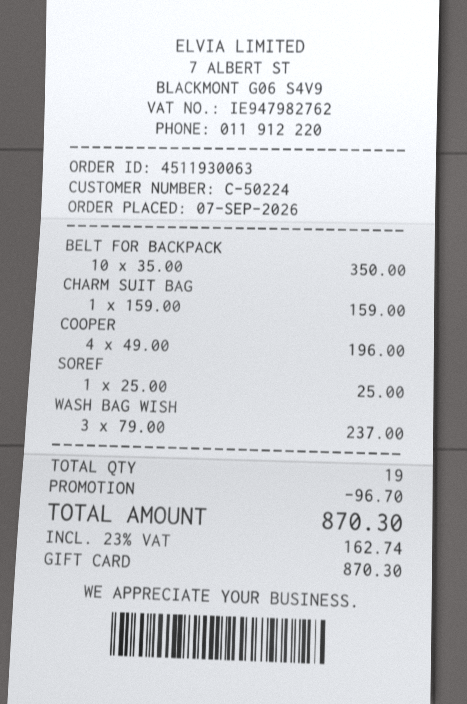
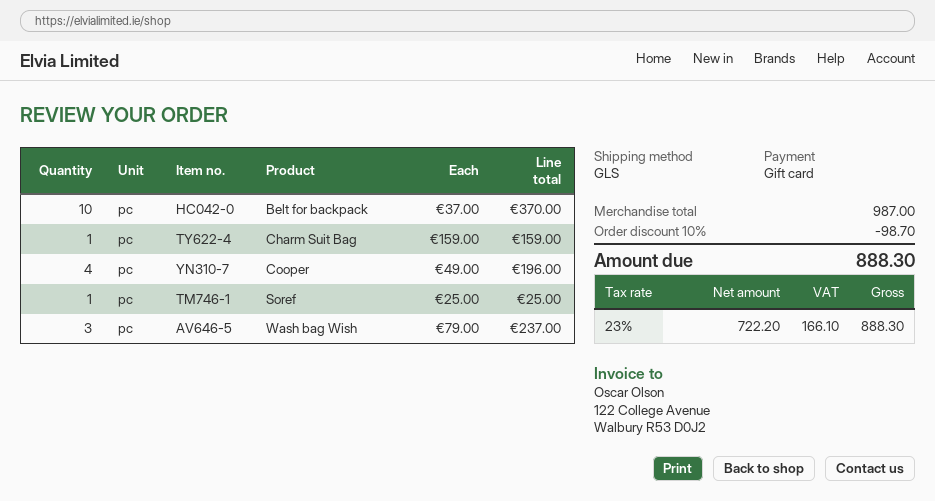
BELT FOR BACKPACK: 10 x 35.00 = 350.00 -> 10 x 37.00 = 370.00
discount: 96.70 -> 98.70
tax: 23% = 162.74 -> 23% = 166.10
total: 870.30 -> 888.30

